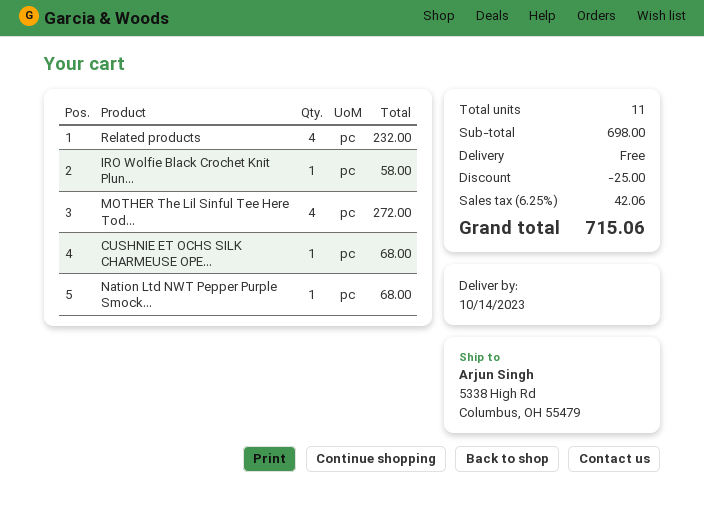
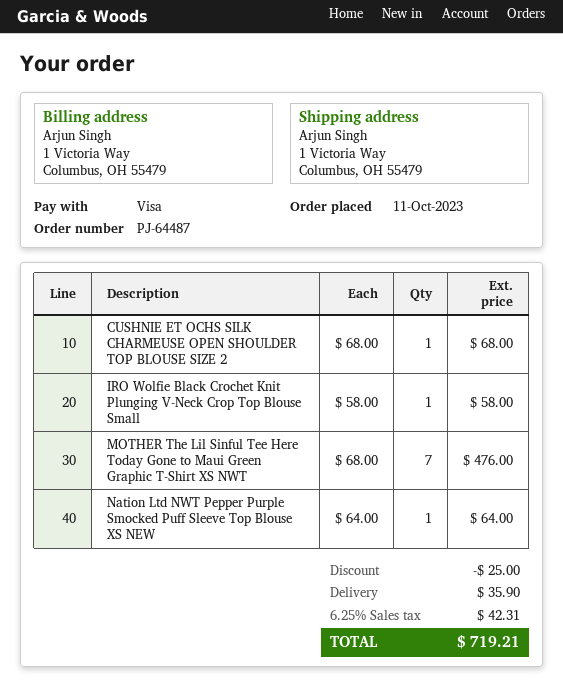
ship to: 5338 High Rd, Columbus, OH 55479 -> 1 Victoria Way, Columbus, OH 55479
Related products: 4 for 232.00 -> none
MOTHER The Lil Sinful Tee Here Tod...: 4 for 272.00 -> 7 for 476.00
Nation Ltd NWT Pepper Purple Smock...: 1 for 68.00 -> 1 for 64.00
shipping: 0.00 -> 35.90
tax: 6.25% = 42.06 -> 6.25% = 42.31
total: 715.06 -> 719.21

